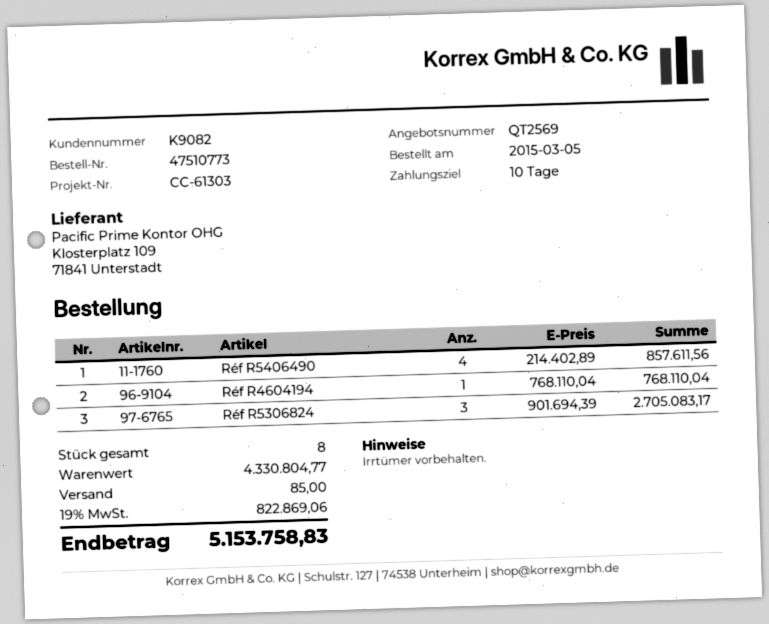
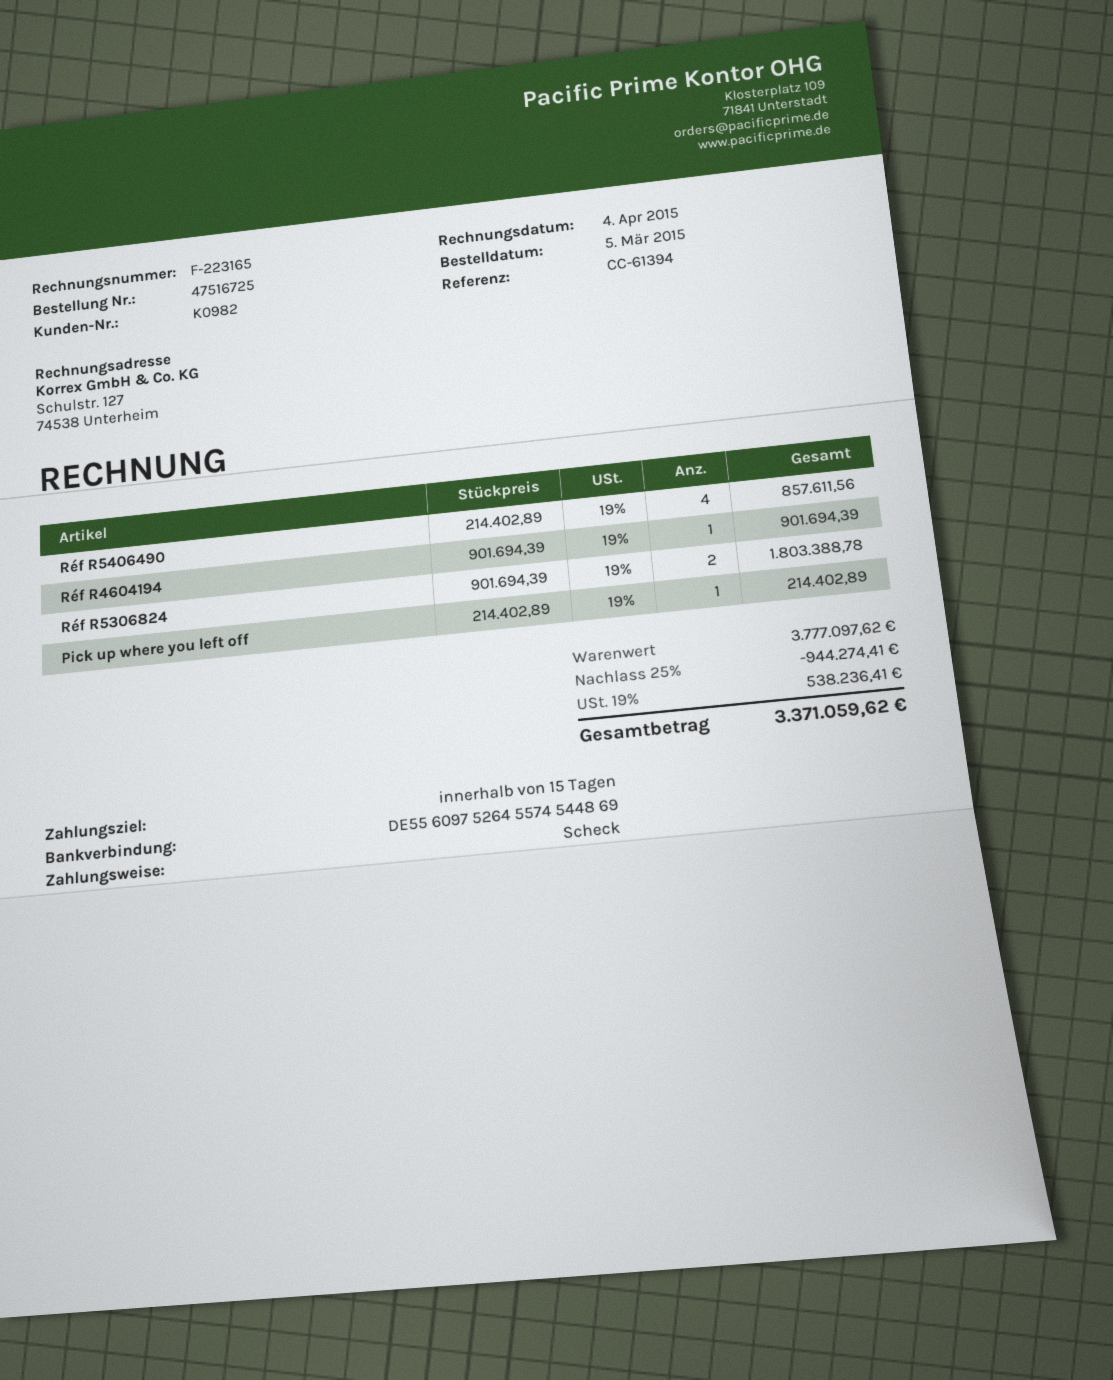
order number: 47510773 -> 47516725
payment terms: 10 days -> 15 days
customer number: K9082 -> K0982
reference: CC-61303 -> CC-61394
Réf R4604194: 1 x 768110.04 = 768110.04 -> 1 x 901694.39 = 901694.39
Réf R5306824: 3 x 901694.39 = 2705083.17 -> 2 x 901694.39 = 1803388.78
Pick up where you left off: none -> 1 x 214402.89 = 214402.89
subtotal: 4330804.77 -> 3777097.62
discount: none -> 25% = 944274.41
shipping: 85.00 -> none
tax: 19% = 822869.06 -> 19% = 538236.41
total: 5153758.83 -> 3371059.62

